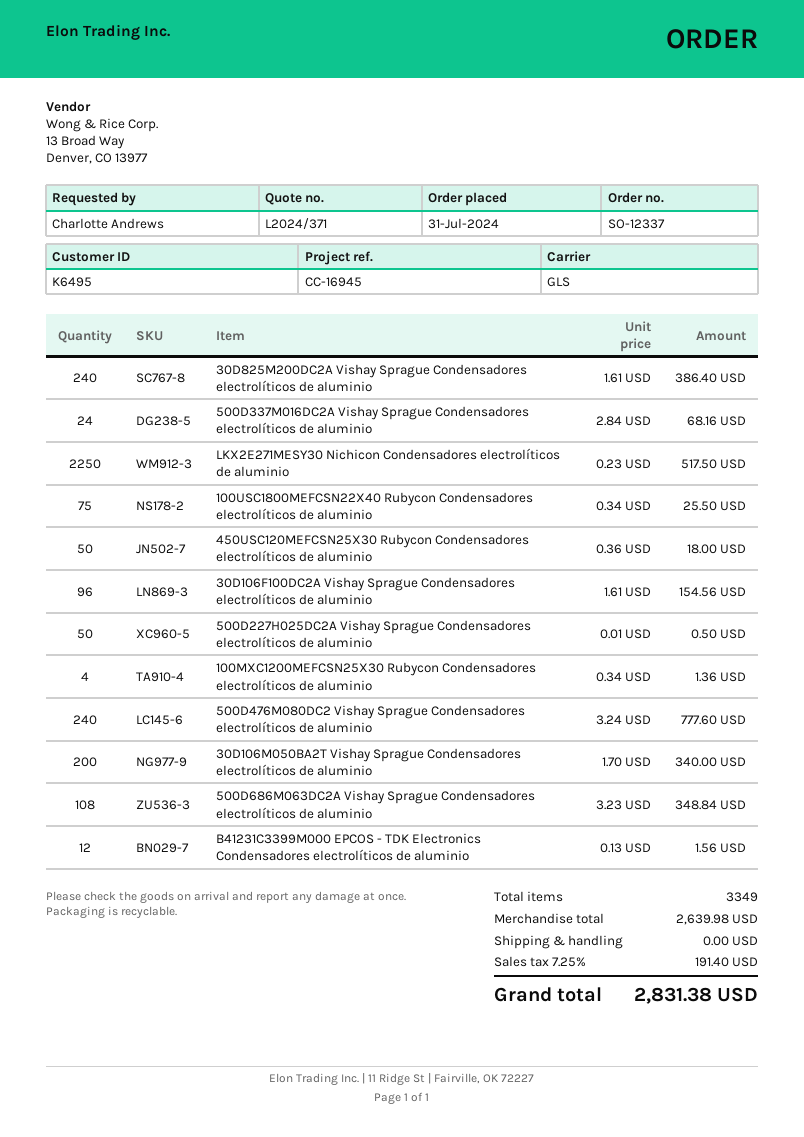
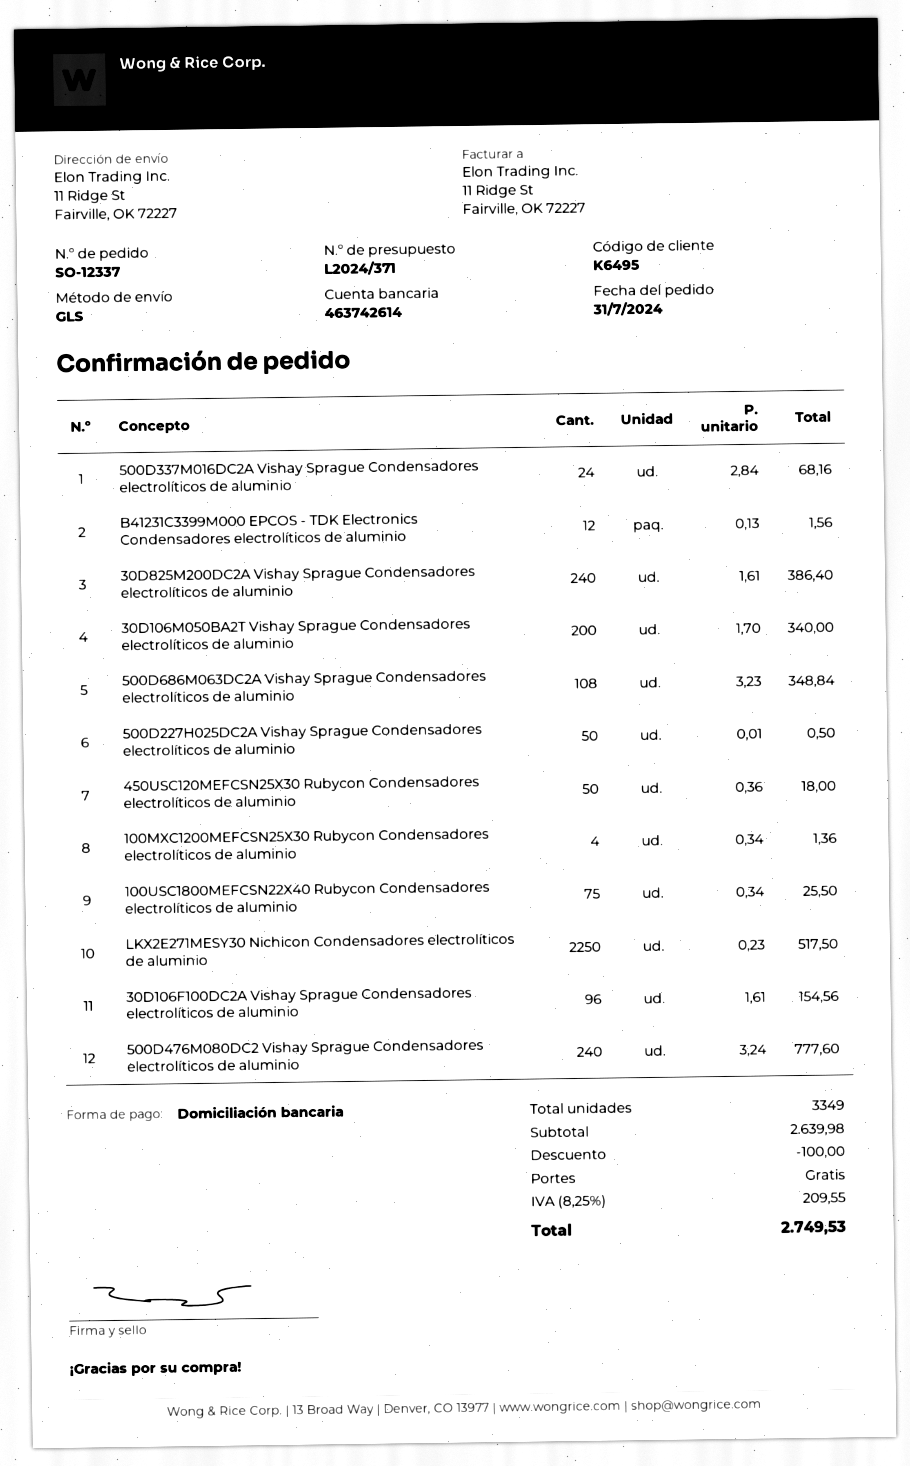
discount: none -> 100.00
tax: 7.25% = 191.40 -> 8.25% = 209.55
total: 2831.38 -> 2749.53

